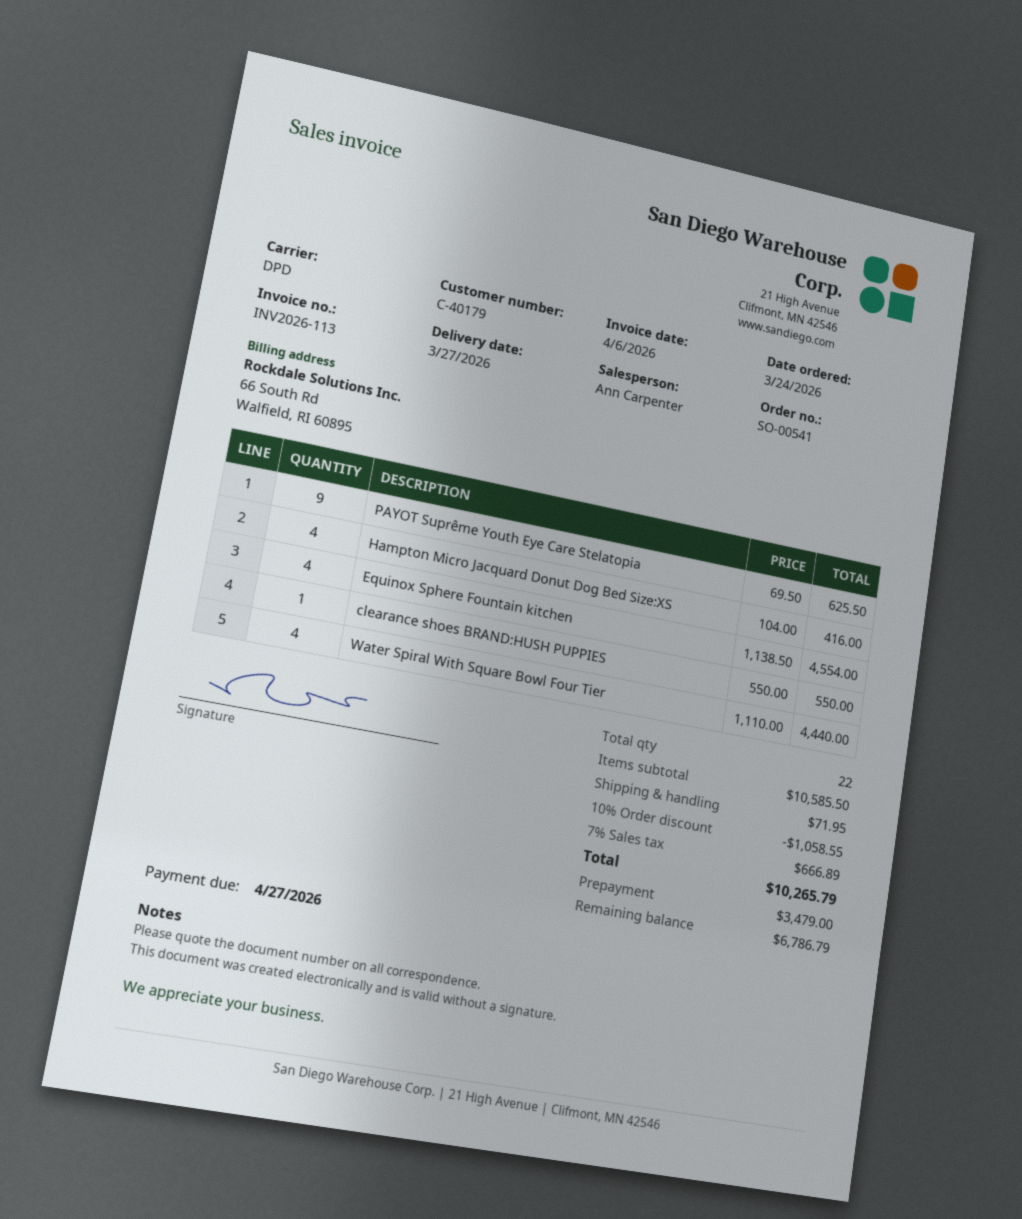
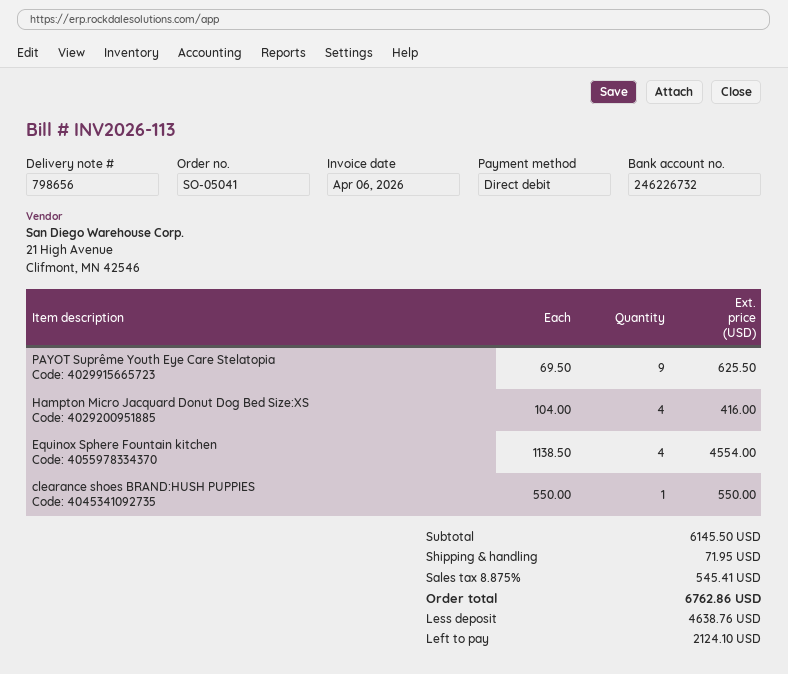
order number: SO-00541 -> SO-05041
Water Spiral With Square Bowl Four Tier: 4 x 1110.00 = 4440.00 -> none
subtotal: 10585.50 -> 6145.50
discount: 10% = 1058.55 -> none
tax: 7% = 666.89 -> 8.875% = 545.41
total: 10265.79 -> 6762.86
deposit: 3479.00 -> 4638.76
balance: 6786.79 -> 2124.10

